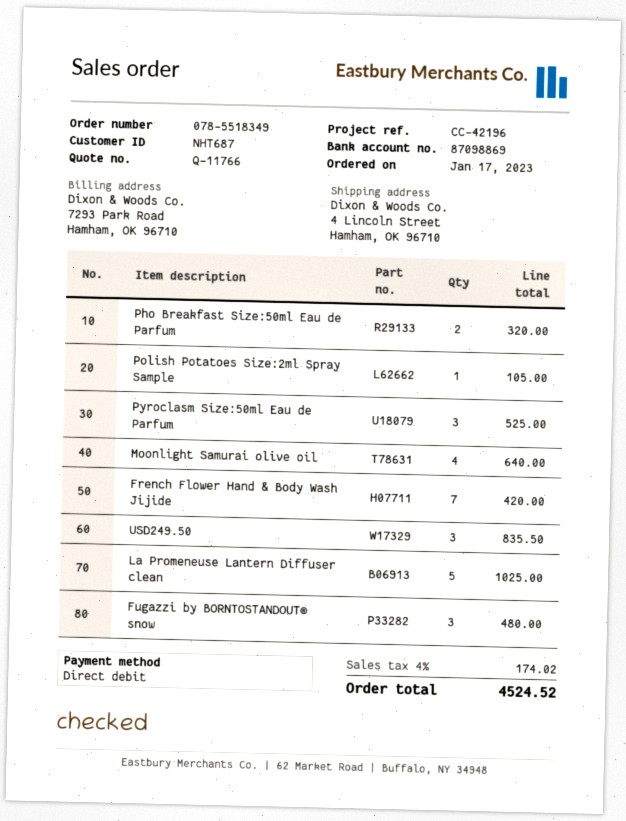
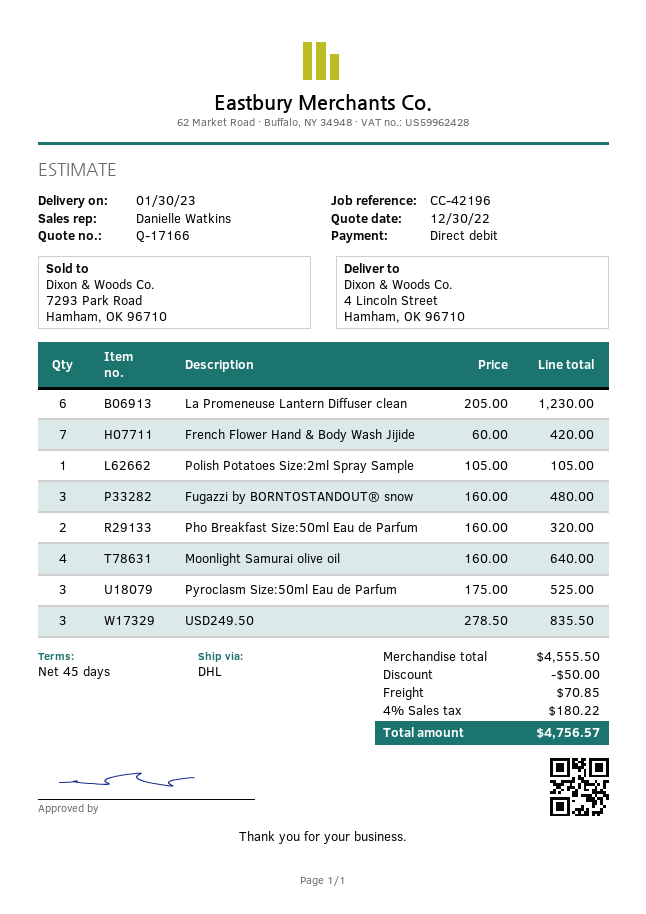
quote number: Q-11766 -> Q-17166
La Promeneuse Lantern Diffuser clean: 5 for 1025.00 -> 6 for 1230.00
discount: none -> 50.00
shipping: none -> 70.85
tax: 4% = 174.02 -> 4% = 180.22
total: 4524.52 -> 4756.57

